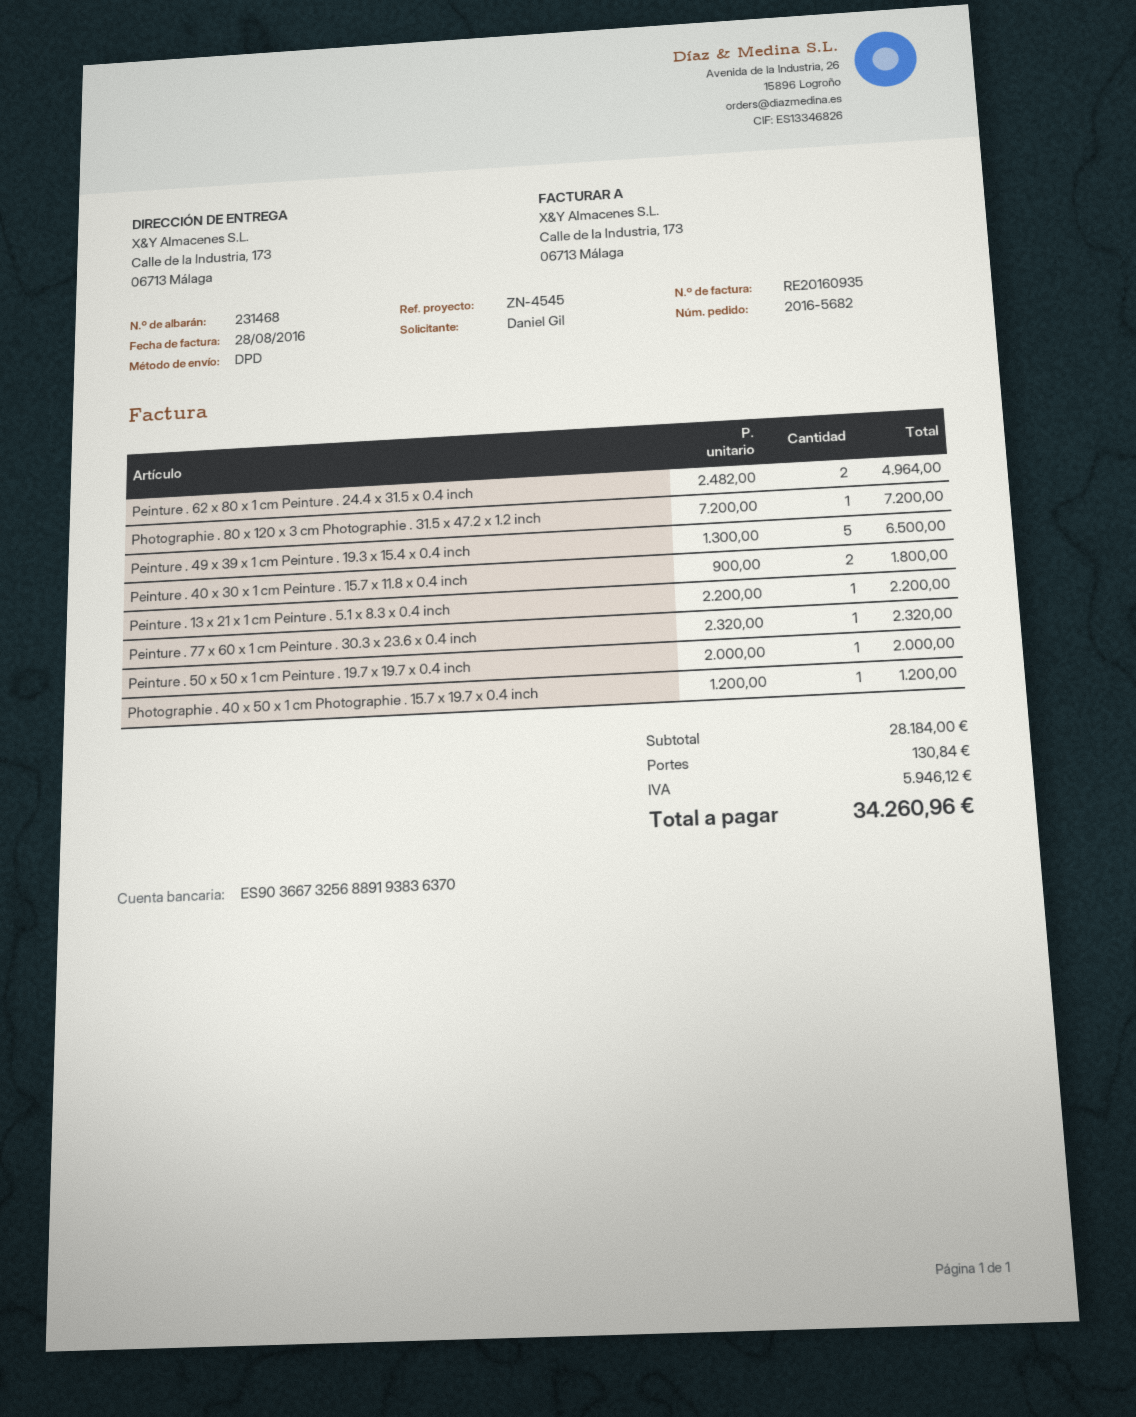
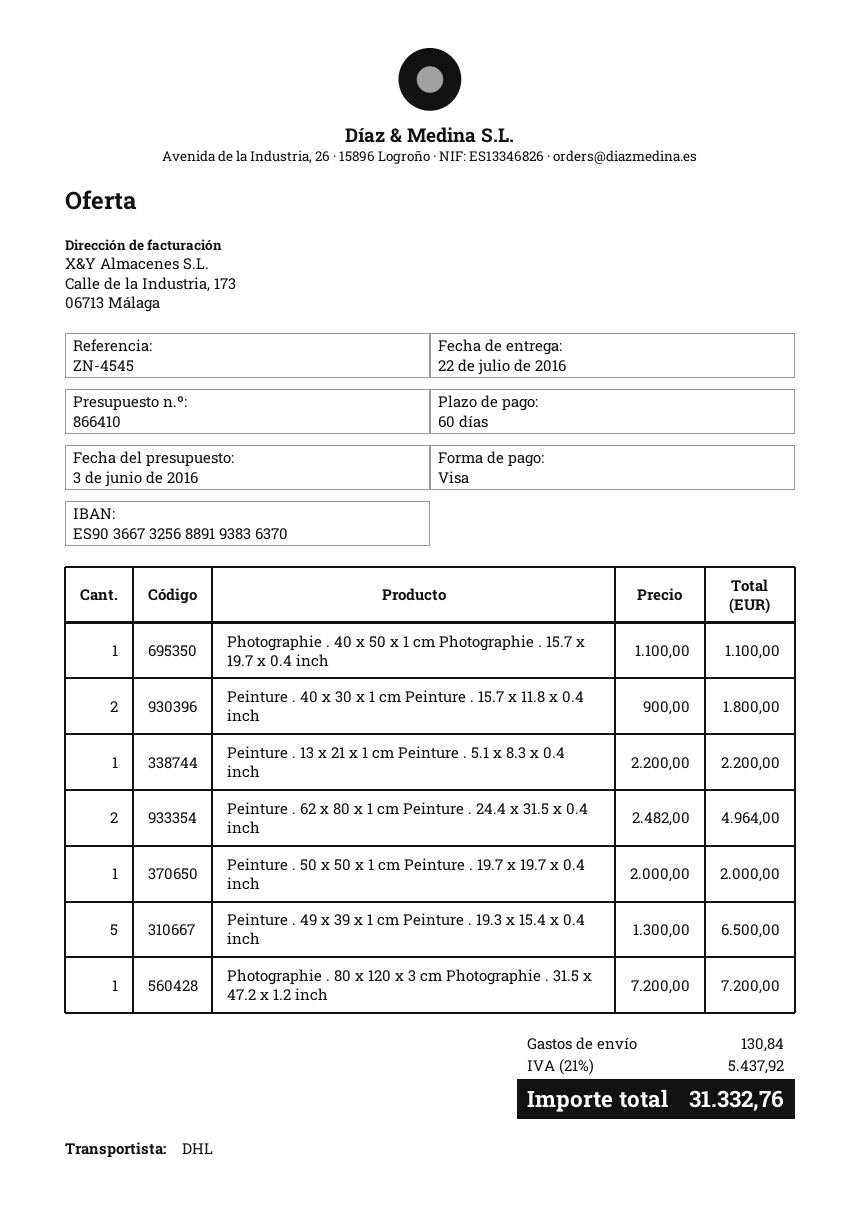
shipping method: DPD -> DHL
Peinture . 77 x 60 x 1 cm Peinture . 30.3 x 23.6 x 0.4 inch: 1 x 2320.00 = 2320.00 -> none
Photographie . 40 x 50 x 1 cm Photographie . 15.7 x 19.7 x 0.4 inch: 1 x 1200.00 = 1200.00 -> 1 x 1100.00 = 1100.00
tax: 5946.12 -> 5437.92
total: 34260.96 -> 31332.76

